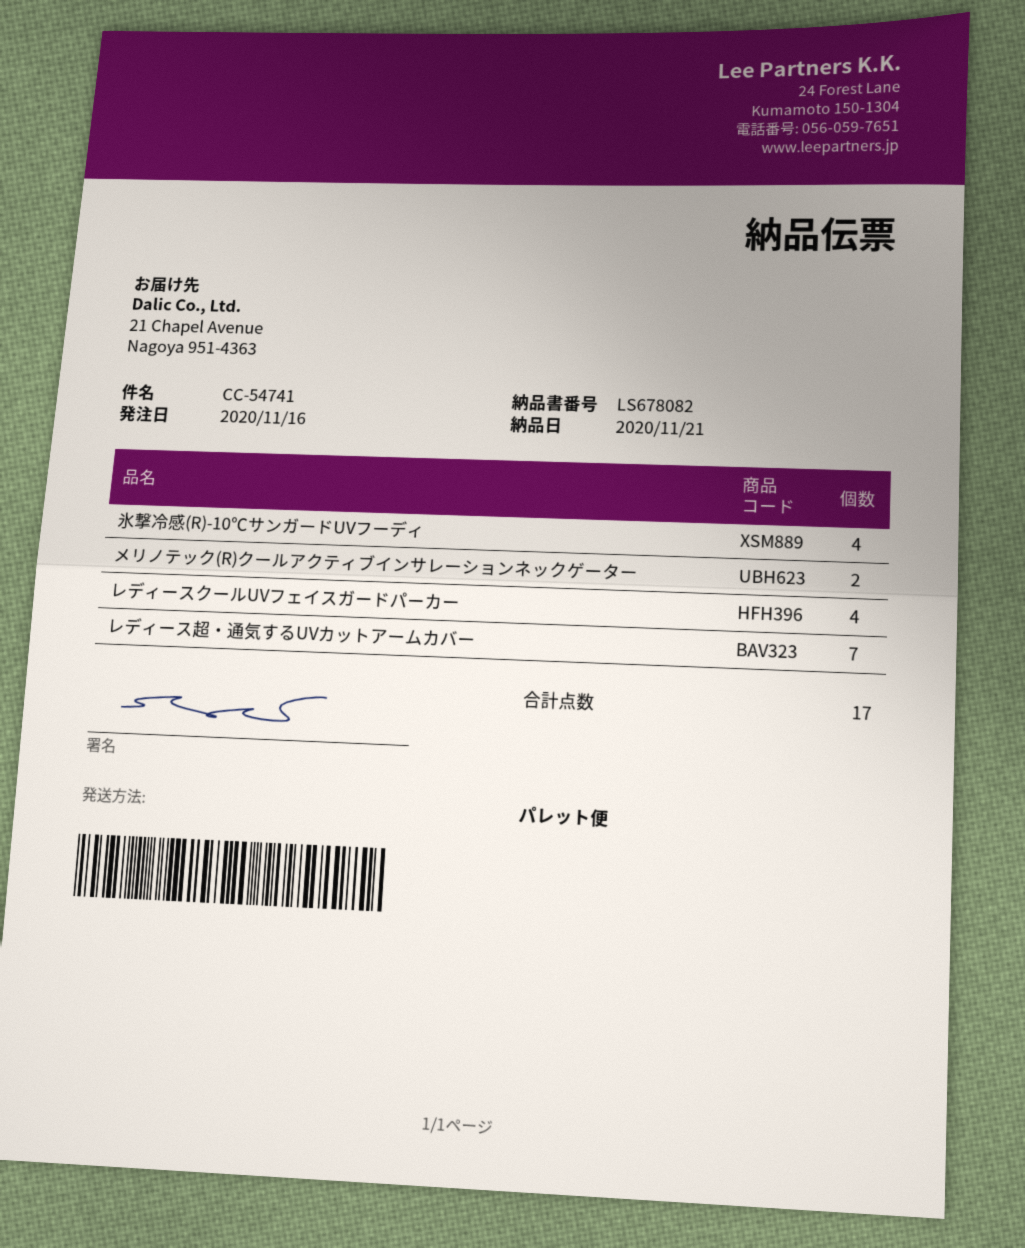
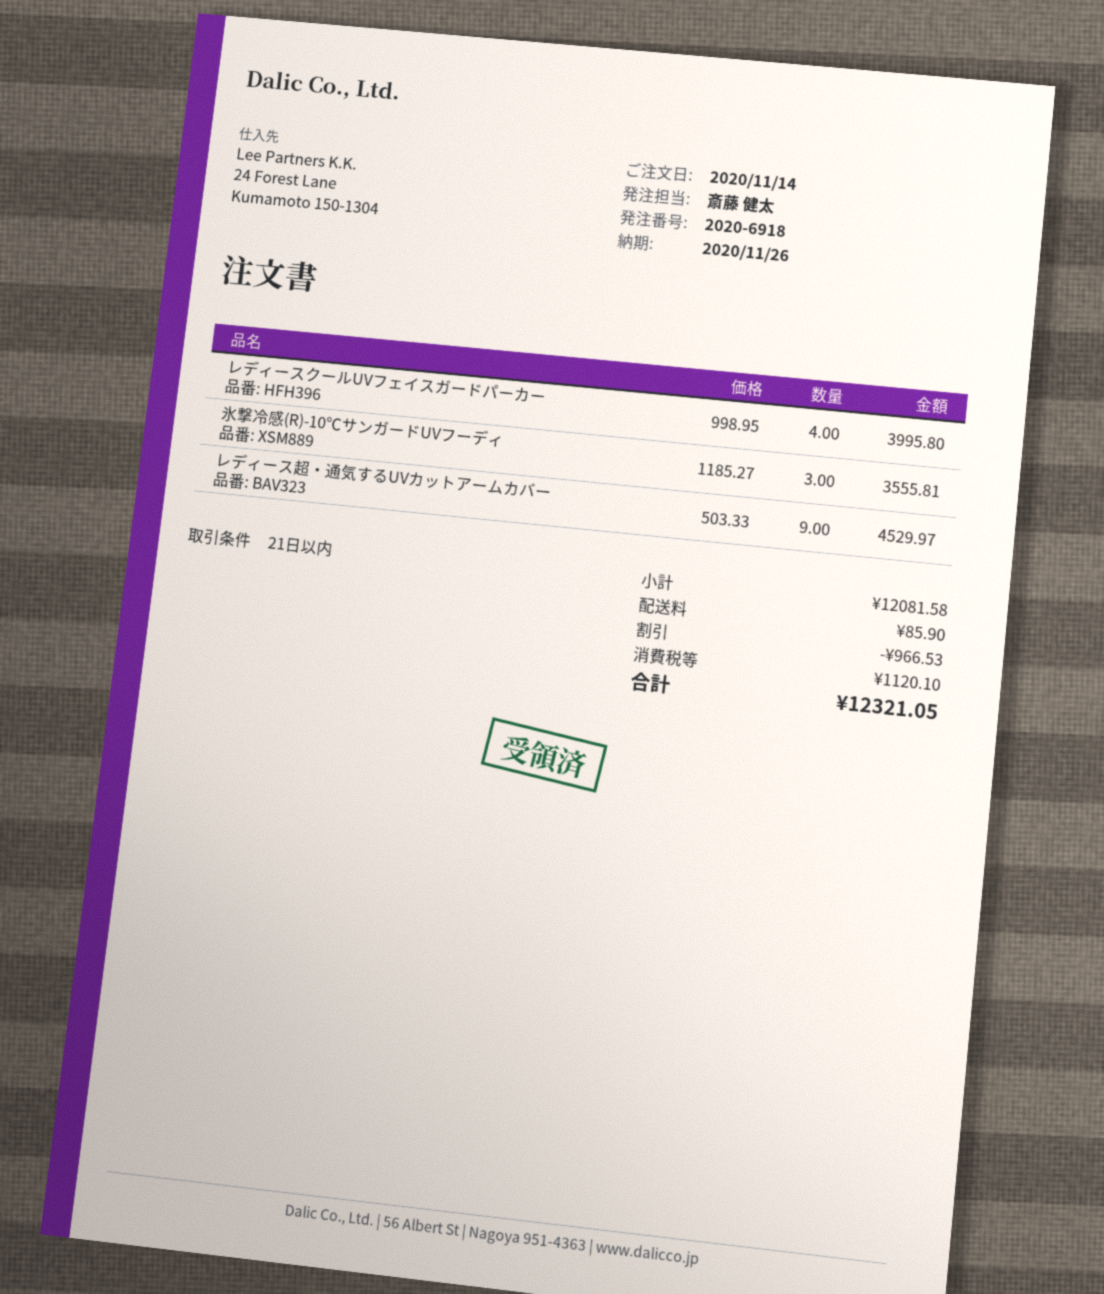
order date: 2020-11-16 -> 2020-11-14
delivery date: 2020-11-21 -> 2020-11-26
氷撃冷感(R)-10℃サンガードUVフーディ: 4 -> 3
メリノテック(R)クールアクティブインサレーションネックゲーター: 2 -> none
レディース超・通気するUVカットアームカバー: 7 -> 9

